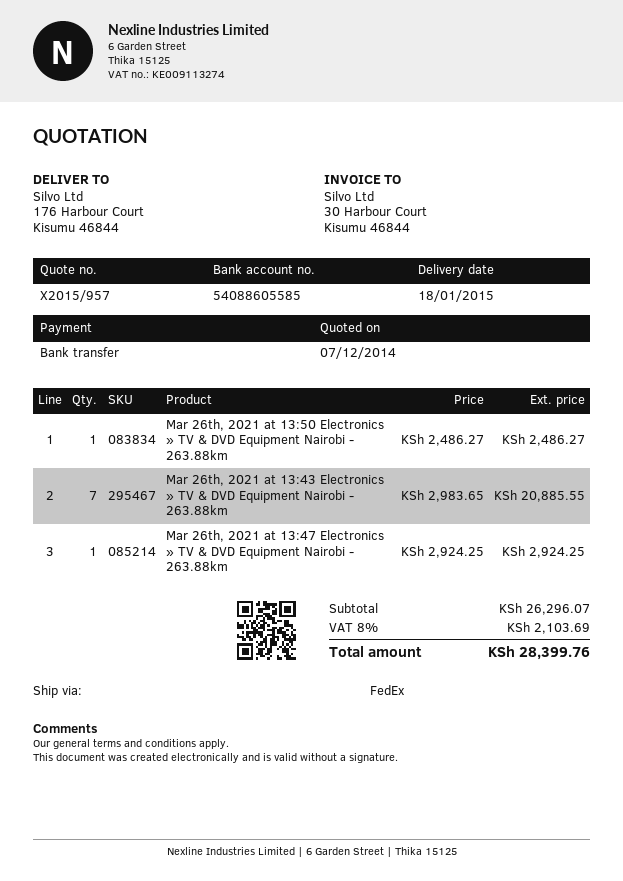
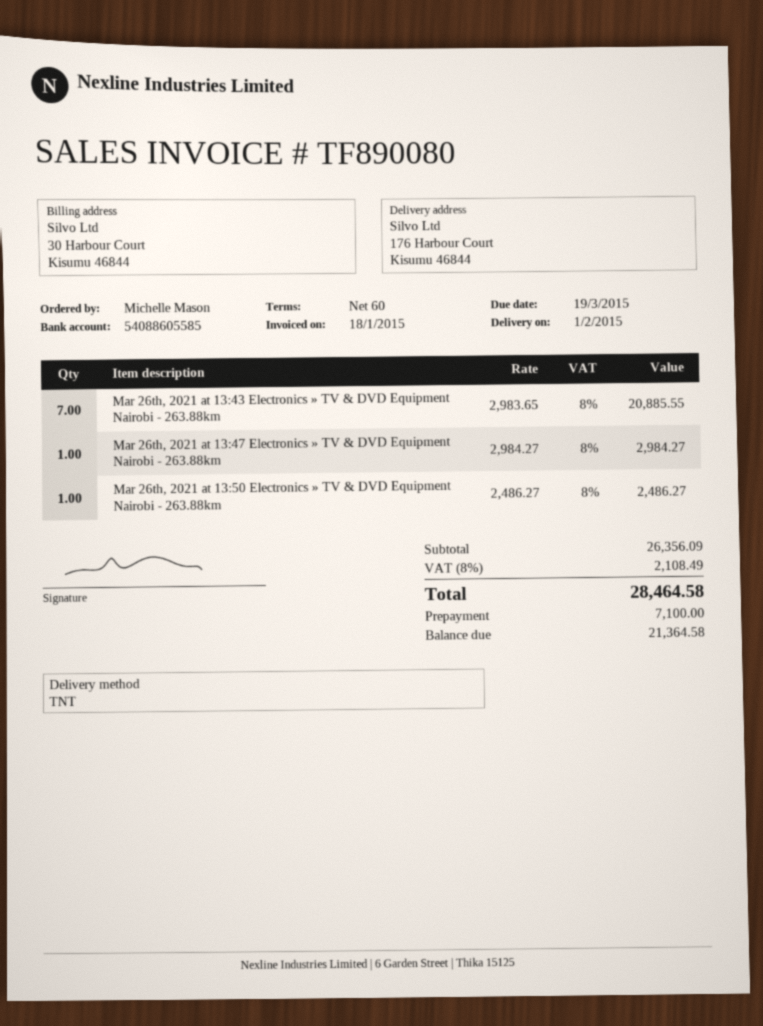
delivery date: 2015-01-18 -> 2015-02-01
shipping method: FedEx -> TNT
Mar 26th, 2021 at 13:47 Electronics » TV & DVD Equipment Nairobi - 263.88km: 1 x 2924.25 = 2924.25 -> 1 x 2984.27 = 2984.27
subtotal: 26296.07 -> 26356.09
tax: 8% = 2103.69 -> 8% = 2108.49
total: 28399.76 -> 28464.58

